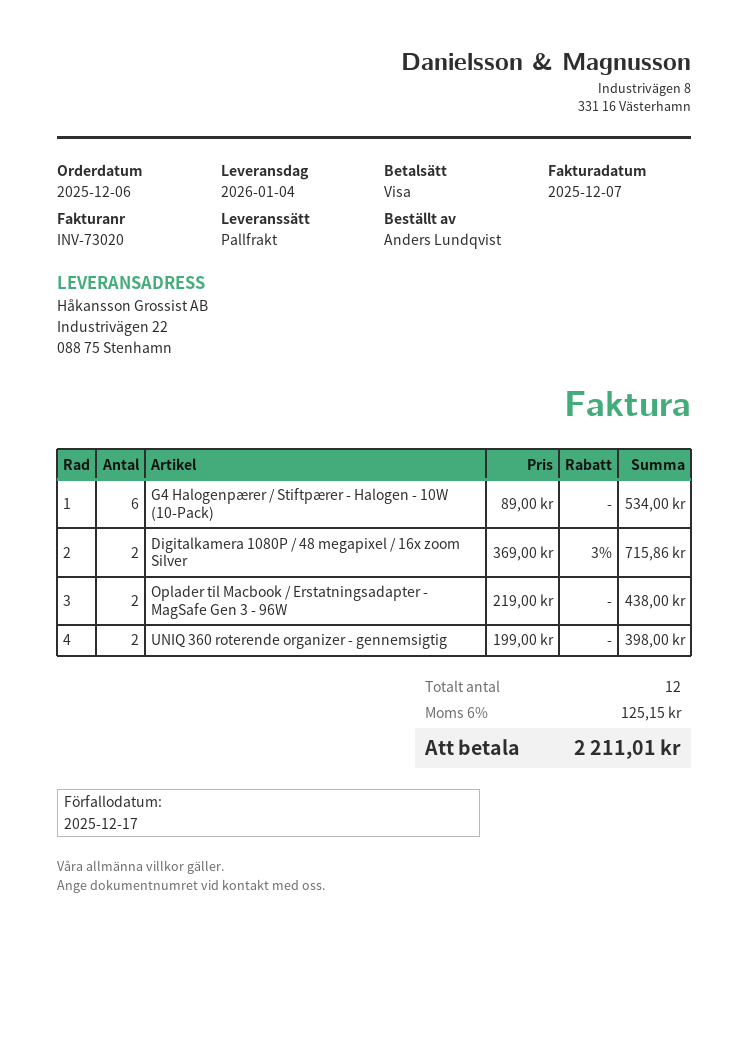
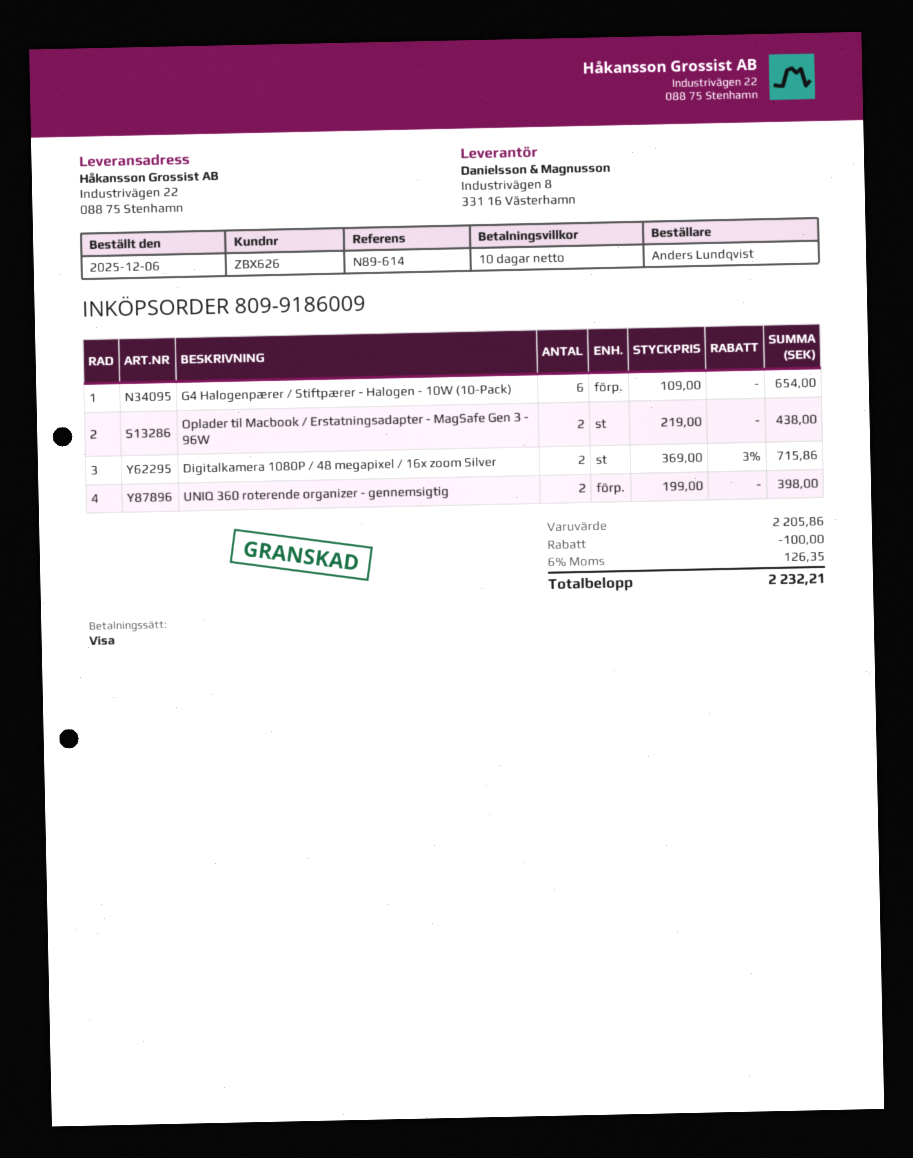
G4 Halogenpærer / Stiftpærer - Halogen - 10W (10-Pack): 6 x 89.00 = 534.00 -> 6 x 109.00 = 654.00
discount: none -> 100.00
tax: 6% = 125.15 -> 6% = 126.35
total: 2211.01 -> 2232.21

